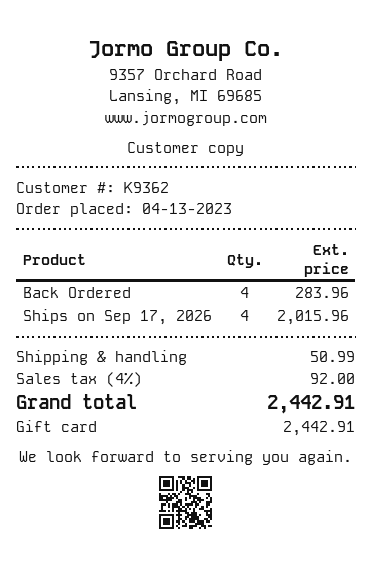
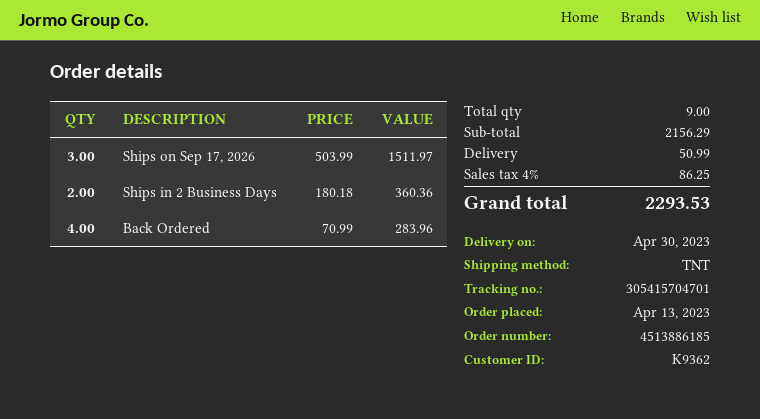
Ships on Sep 17, 2026: 4 for 2015.96 -> 3 for 1511.97
Ships in 2 Business Days: none -> 2 for 360.36
tax: 4% = 92.00 -> 4% = 86.25
total: 2442.91 -> 2293.53

